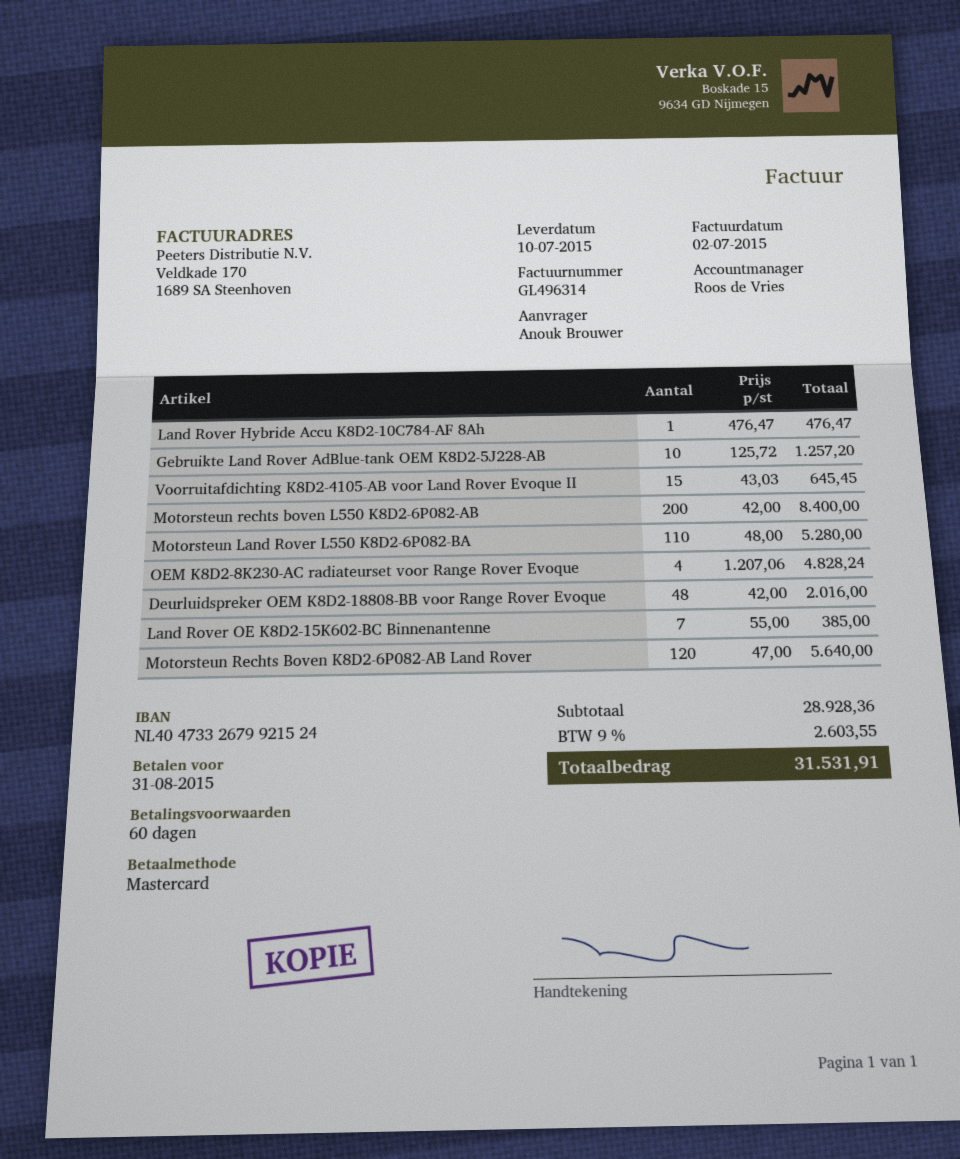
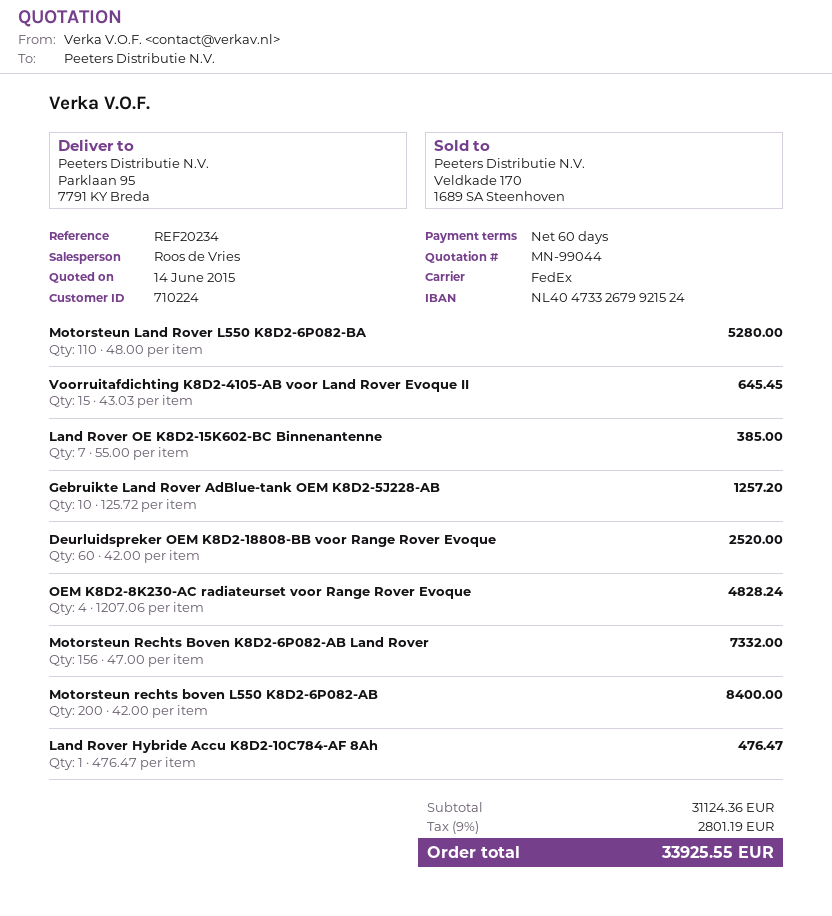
Deurluidspreker OEM K8D2-18808-BB voor Range Rover Evoque: 48 x 42.00 = 2016.00 -> 60 x 42.00 = 2520.00
Motorsteun Rechts Boven K8D2-6P082-AB Land Rover: 120 x 47.00 = 5640.00 -> 156 x 47.00 = 7332.00
subtotal: 28928.36 -> 31124.36
tax: 9% = 2603.55 -> 9% = 2801.19
total: 31531.91 -> 33925.55

